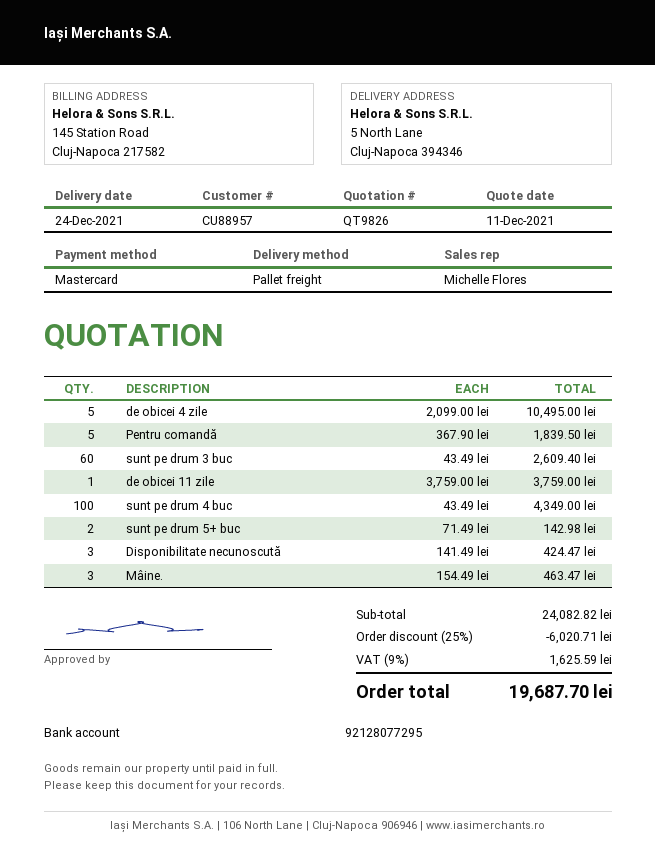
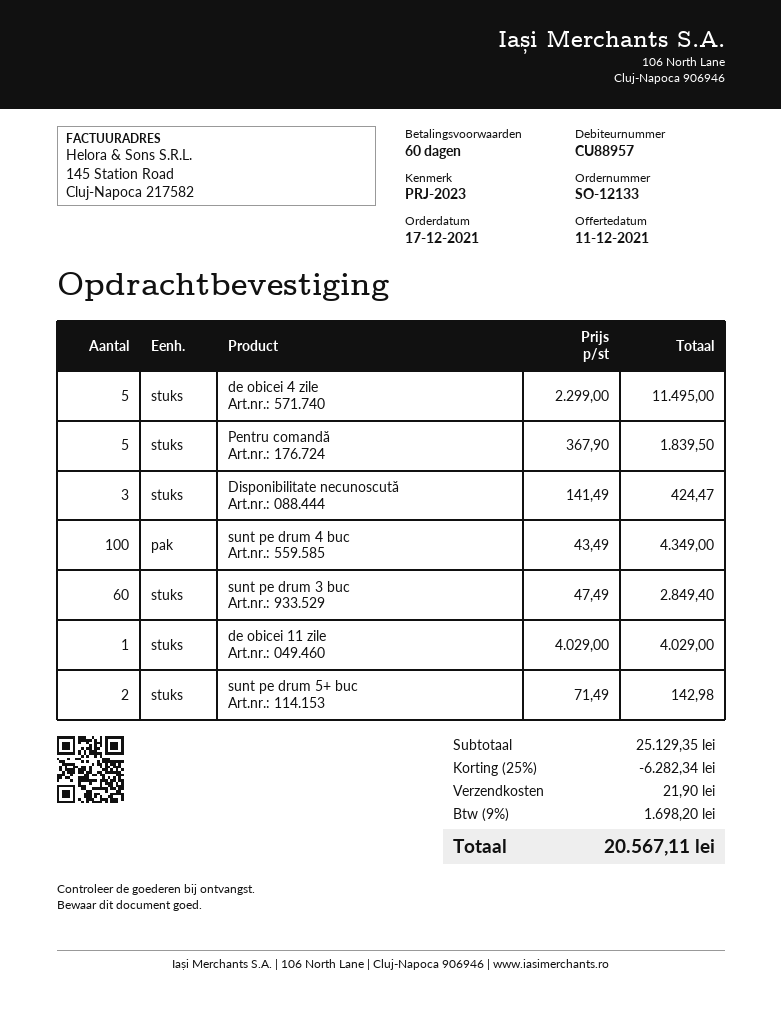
de obicei 4 zile: 5 x 2099.00 = 10495.00 -> 5 x 2299.00 = 11495.00
sunt pe drum 3 buc: 60 x 43.49 = 2609.40 -> 60 x 47.49 = 2849.40
de obicei 11 zile: 1 x 3759.00 = 3759.00 -> 1 x 4029.00 = 4029.00
Mâine.: 3 x 154.49 = 463.47 -> none
subtotal: 24082.82 -> 25129.35
discount: 25% = 6020.71 -> 25% = 6282.34
shipping: none -> 21.90
tax: 9% = 1625.59 -> 9% = 1698.20
total: 19687.70 -> 20567.11

